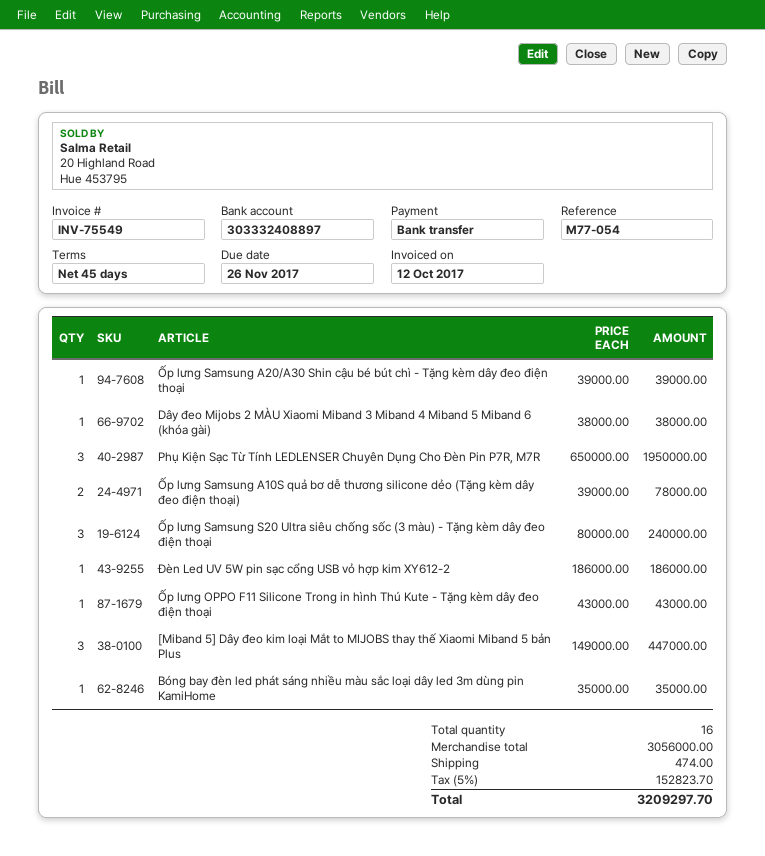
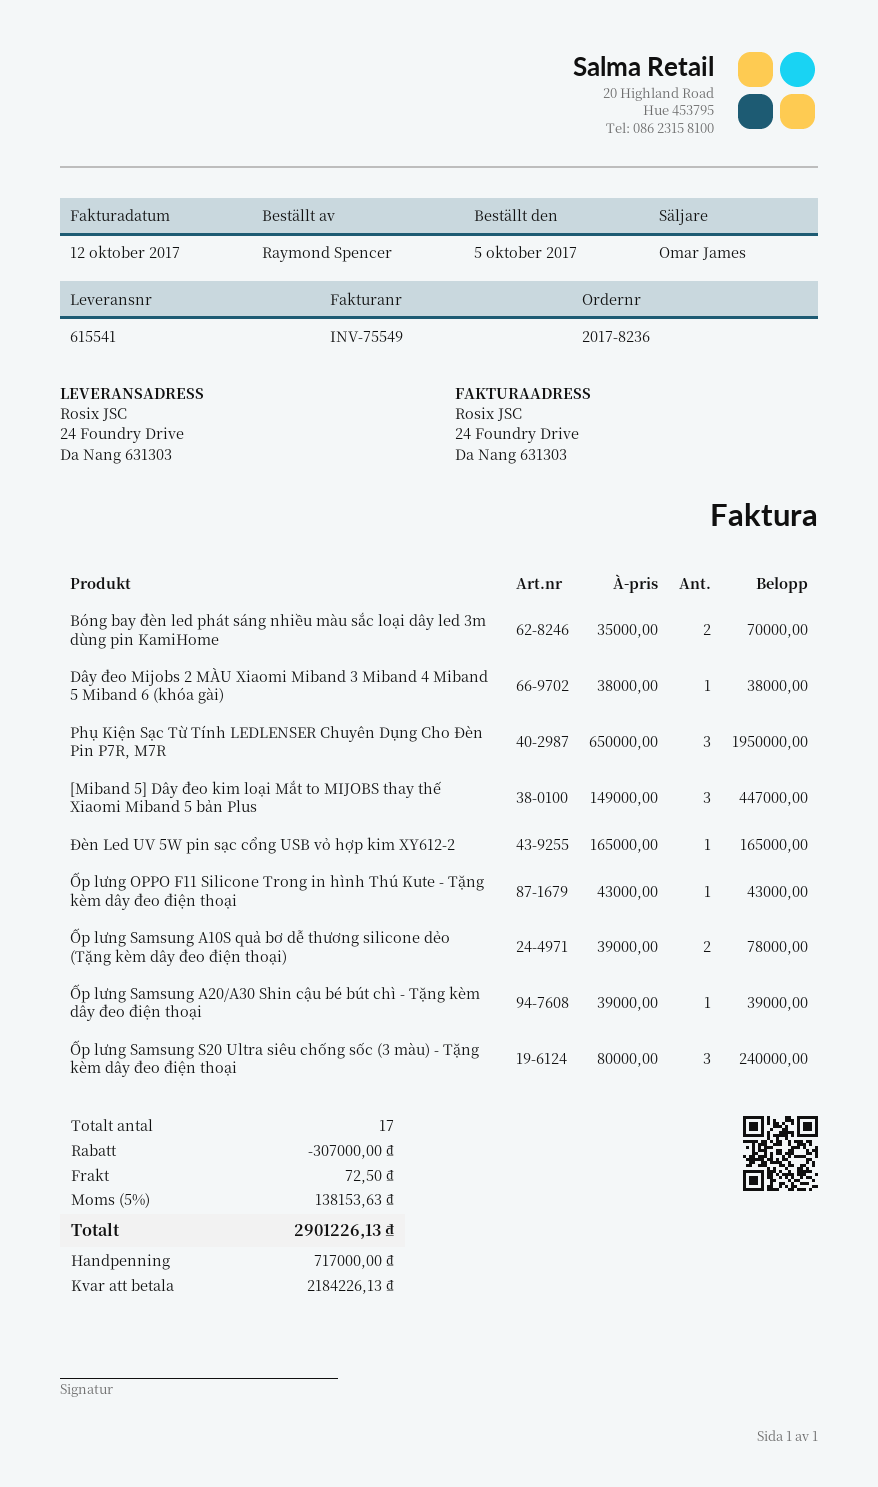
Đèn Led UV 5W pin sạc cổng USB vỏ hợp kim XY612-2: 1 x 186000.00 = 186000.00 -> 1 x 165000.00 = 165000.00
Bóng bay đèn led phát sáng nhiều màu sắc loại dây led 3m dùng pin KamiHome: 1 x 35000.00 = 35000.00 -> 2 x 35000.00 = 70000.00
total quantity: 16 -> 17
discount: none -> 307000.00
shipping: 474.00 -> 72.50
tax: 5% = 152823.70 -> 5% = 138153.63
total: 3209297.70 -> 2901226.13

